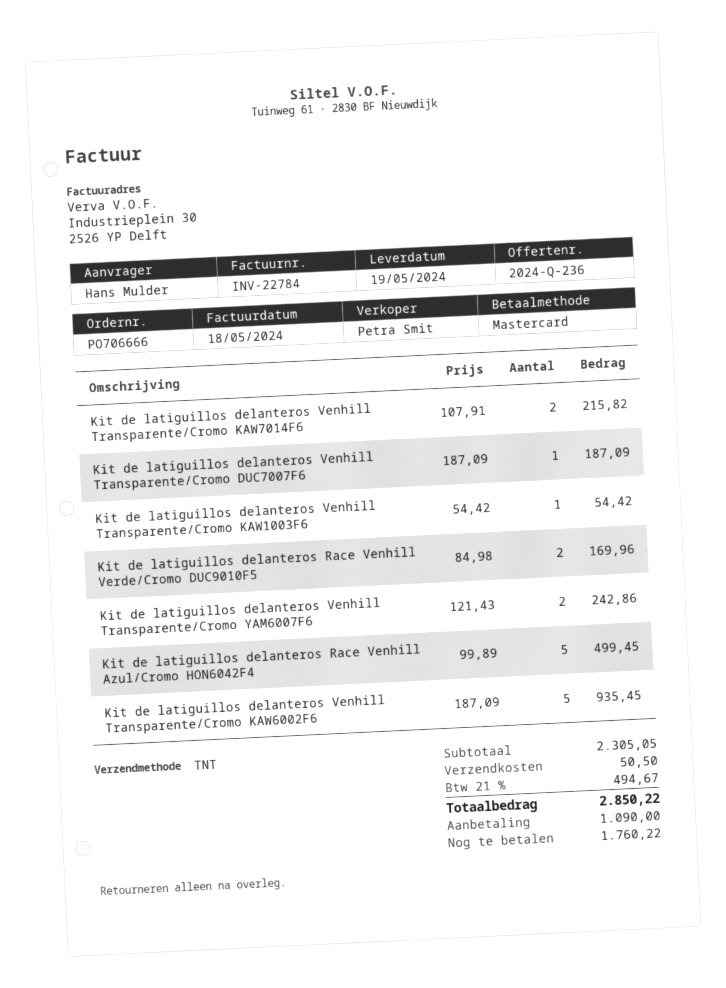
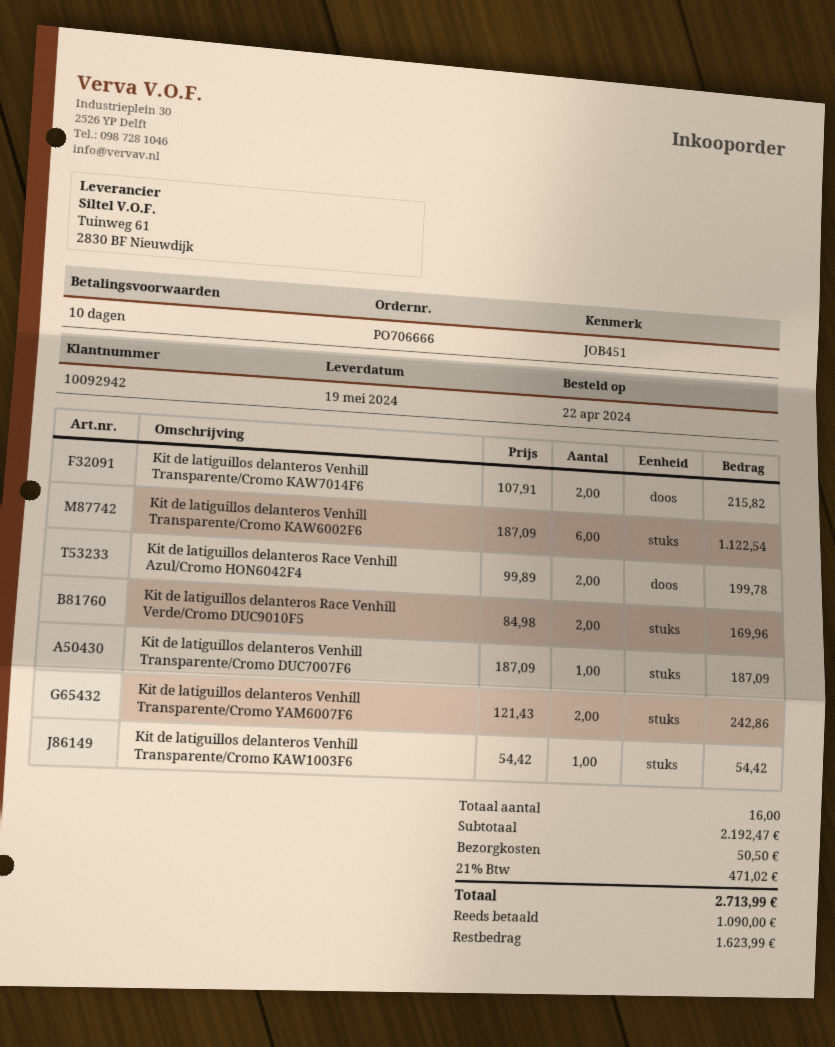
Kit de latiguillos delanteros Race Venhill Azul/Cromo HON6042F4: 5 x 99.89 = 499.45 -> 2 x 99.89 = 199.78
Kit de latiguillos delanteros Venhill Transparente/Cromo KAW6002F6: 5 x 187.09 = 935.45 -> 6 x 187.09 = 1122.54
subtotal: 2305.05 -> 2192.47
tax: 21% = 494.67 -> 21% = 471.02
total: 2850.22 -> 2713.99
balance: 1760.22 -> 1623.99

